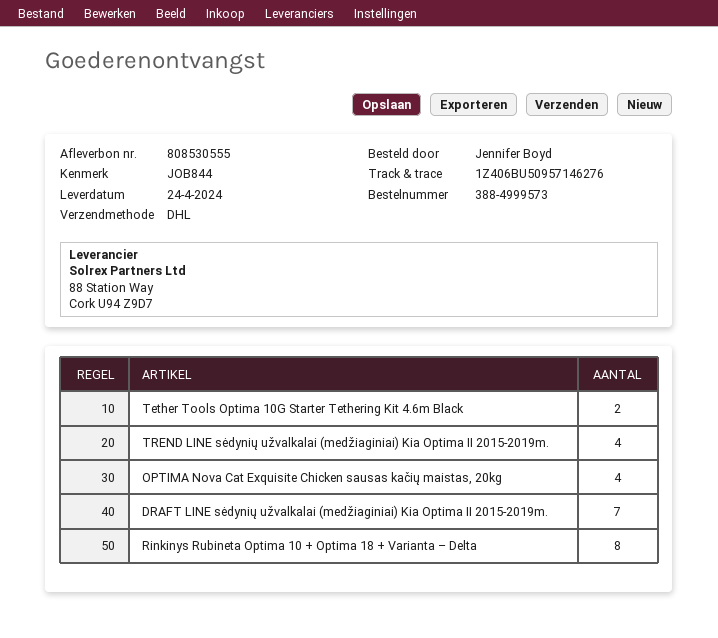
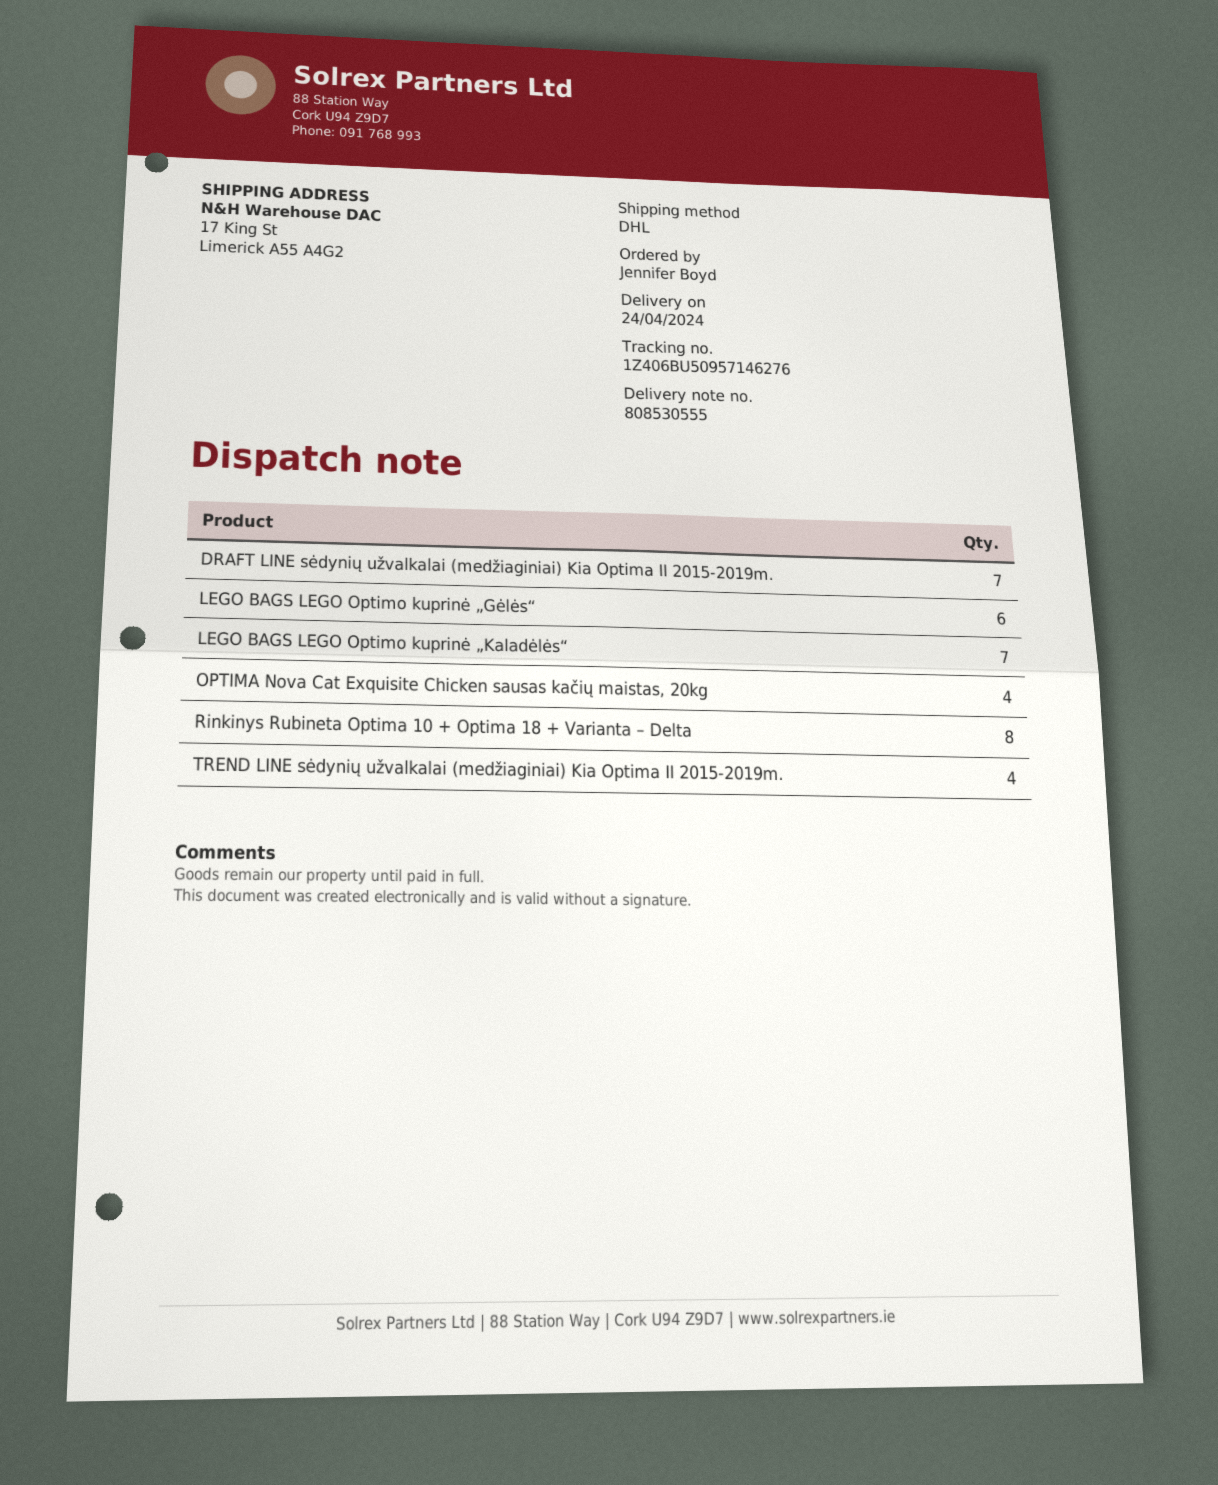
Tether Tools Optima 10G Starter Tethering Kit 4.6m Black: 2 -> none
LEGO BAGS LEGO Optimo kuprinė „Gėlės“: none -> 6
LEGO BAGS LEGO Optimo kuprinė „Kaladėlės“: none -> 7

